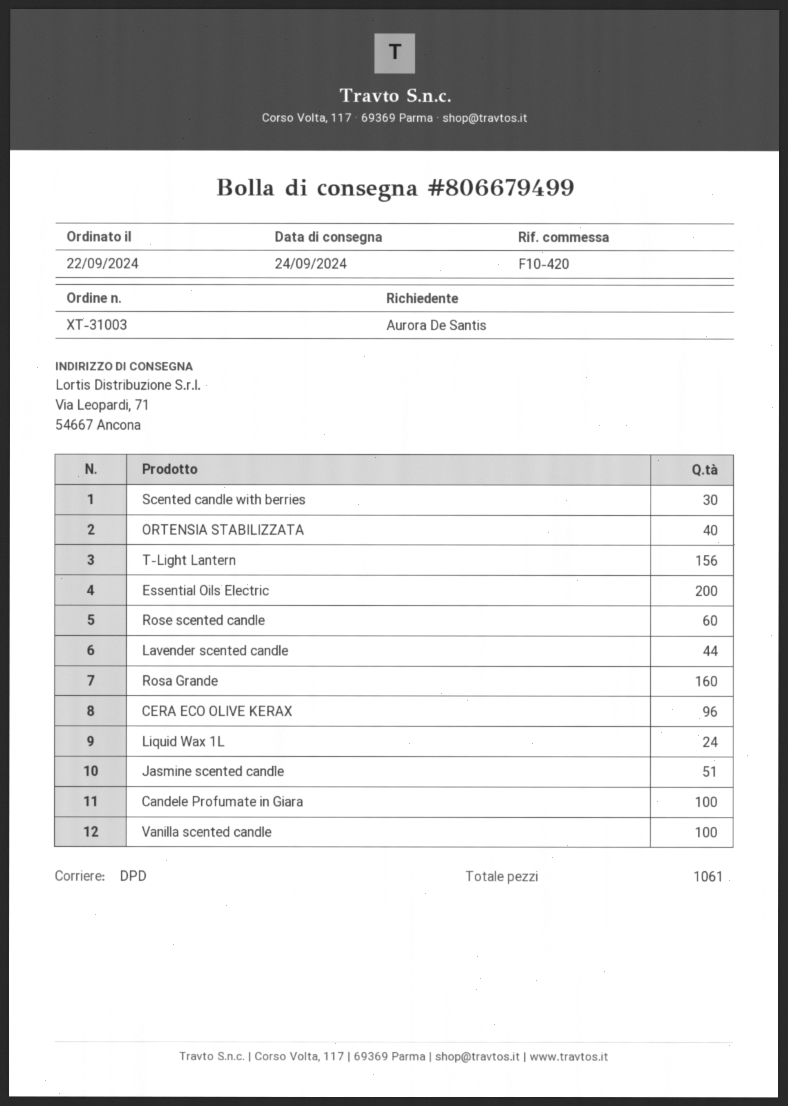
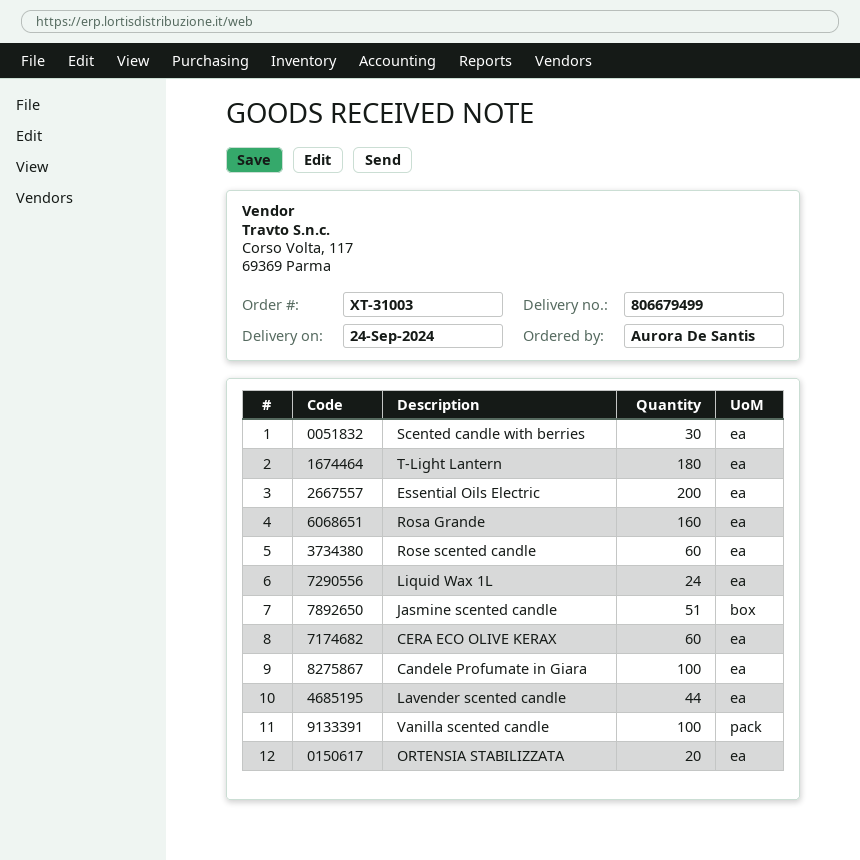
ORTENSIA STABILIZZATA: 40 -> 20
T-Light Lantern: 156 -> 180
CERA ECO OLIVE KERAX: 96 -> 60

